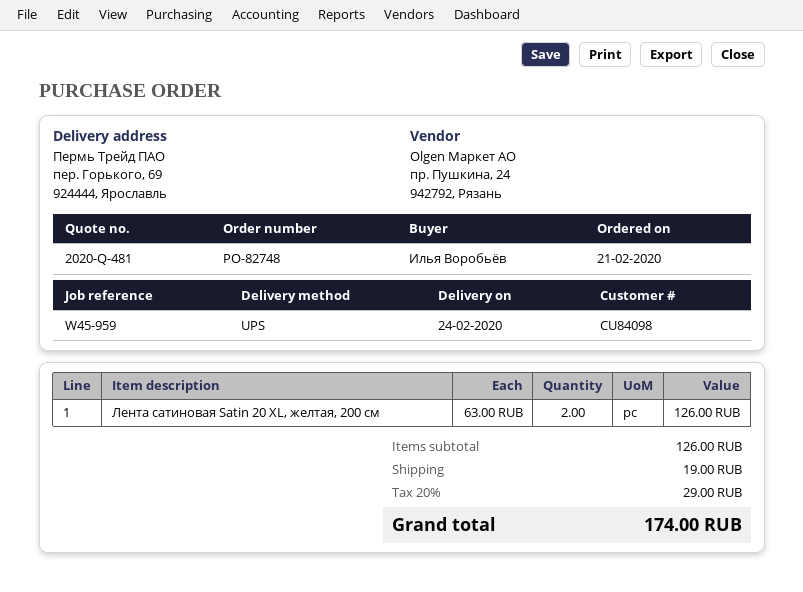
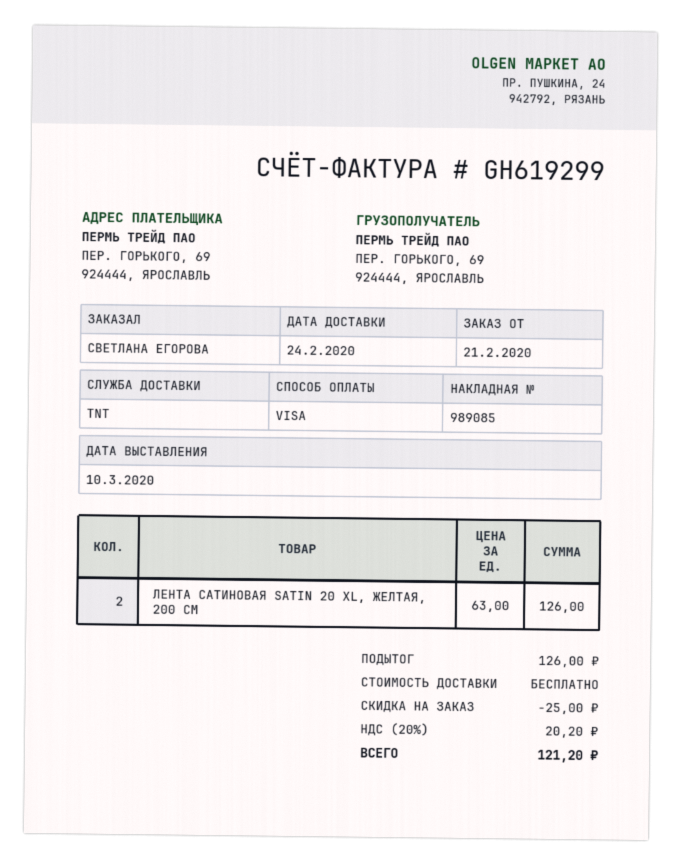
ordered by: Илья Воробьёв -> СВЕТЛАНА ЕГОРОВА
shipping method: UPS -> TNT
discount: none -> 25.00
shipping: 19.00 -> 0.00
tax: 20% = 29.00 -> 20% = 20.20
total: 174.00 -> 121.20

